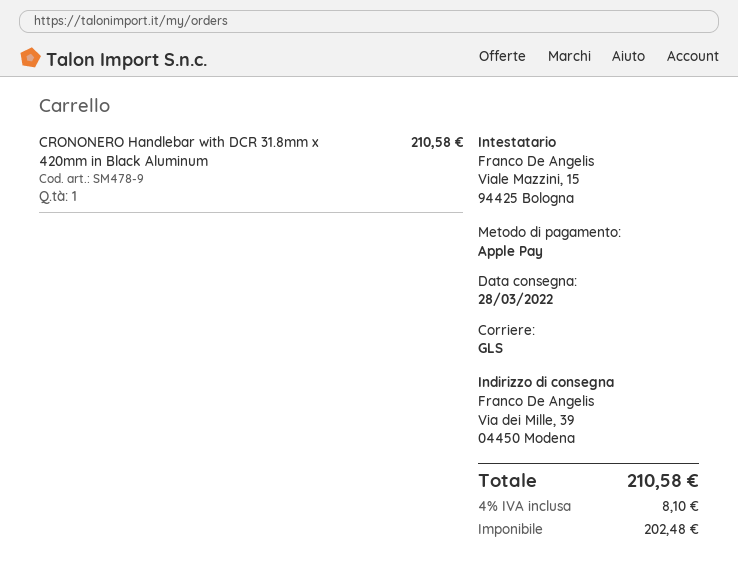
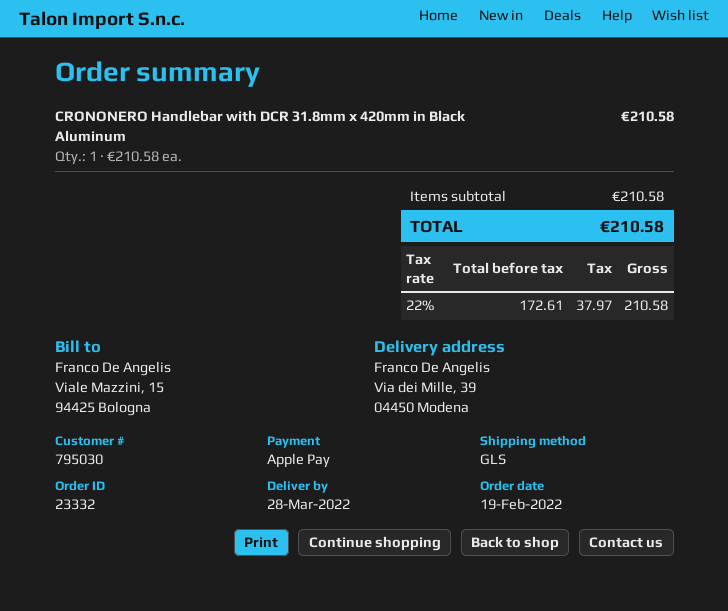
net: 202.48 -> 172.61
tax: 4% = 8.10 -> 22% = 37.97

